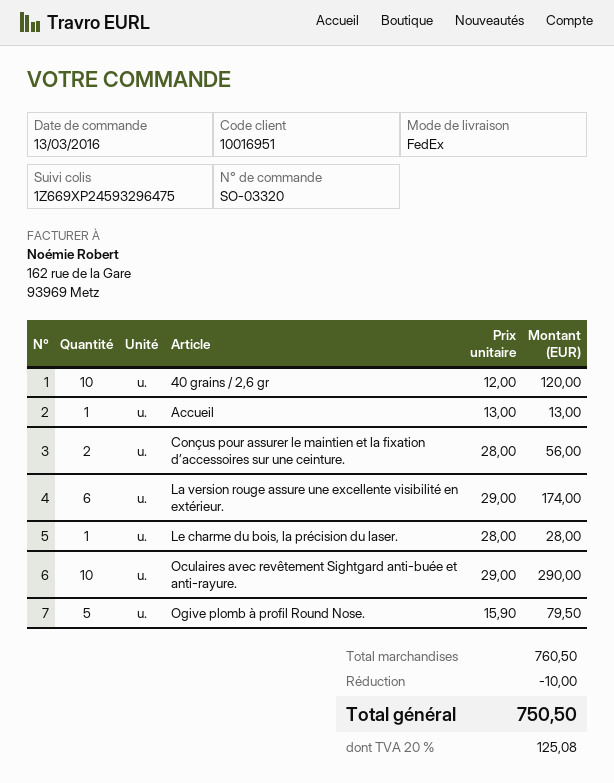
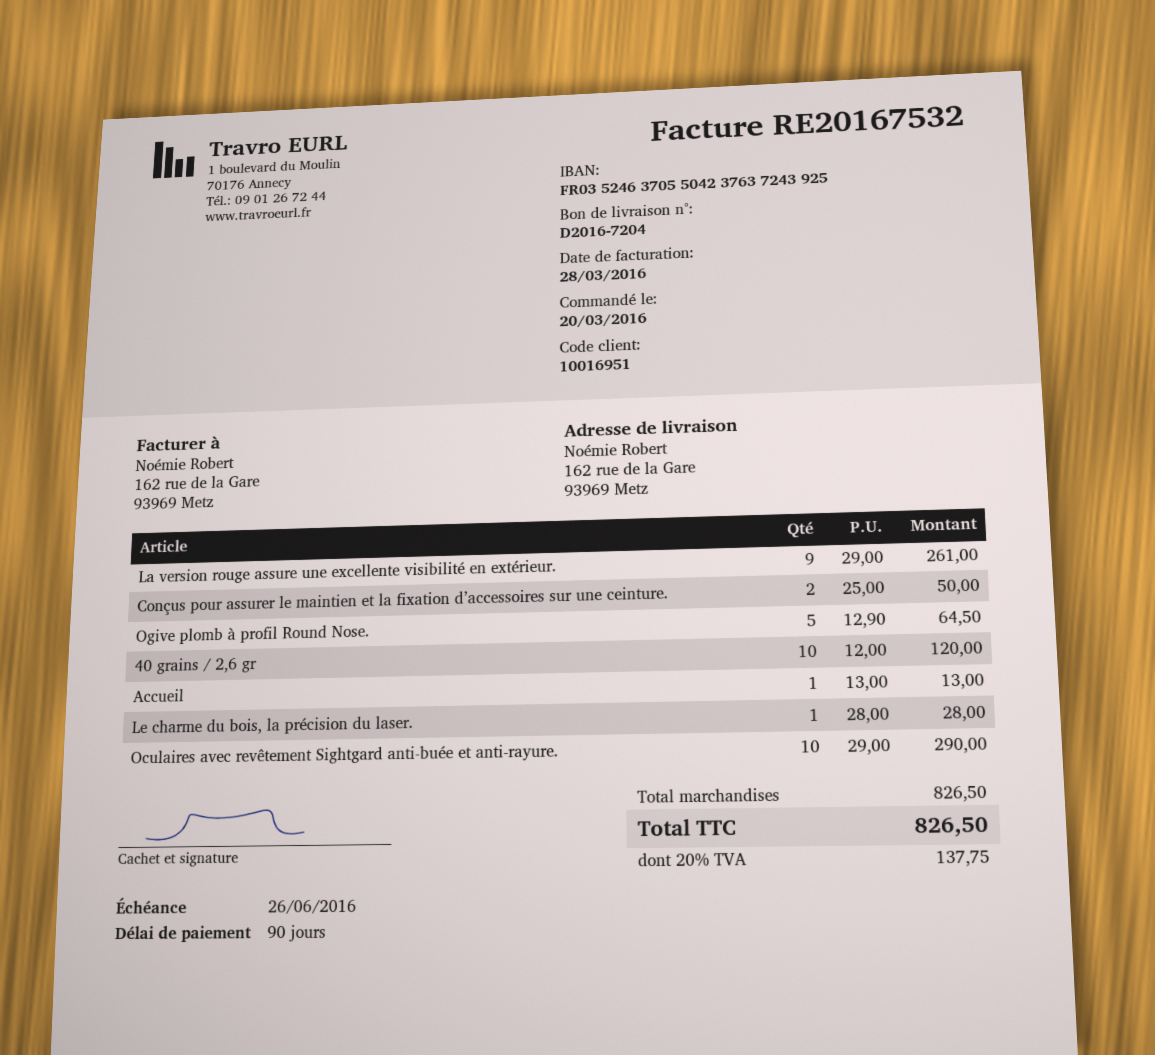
order date: 2016-03-13 -> 2016-03-20
Conçus pour assurer le maintien et la fixation d’accessoires sur une ceinture.: 2 x 28.00 = 56.00 -> 2 x 25.00 = 50.00
La version rouge assure une excellente visibilité en extérieur.: 6 x 29.00 = 174.00 -> 9 x 29.00 = 261.00
Ogive plomb à profil Round Nose.: 5 x 15.90 = 79.50 -> 5 x 12.90 = 64.50
subtotal: 760.50 -> 826.50
discount: 10.00 -> none
tax: 20% = 125.08 -> 20% = 137.75
total: 750.50 -> 826.50

